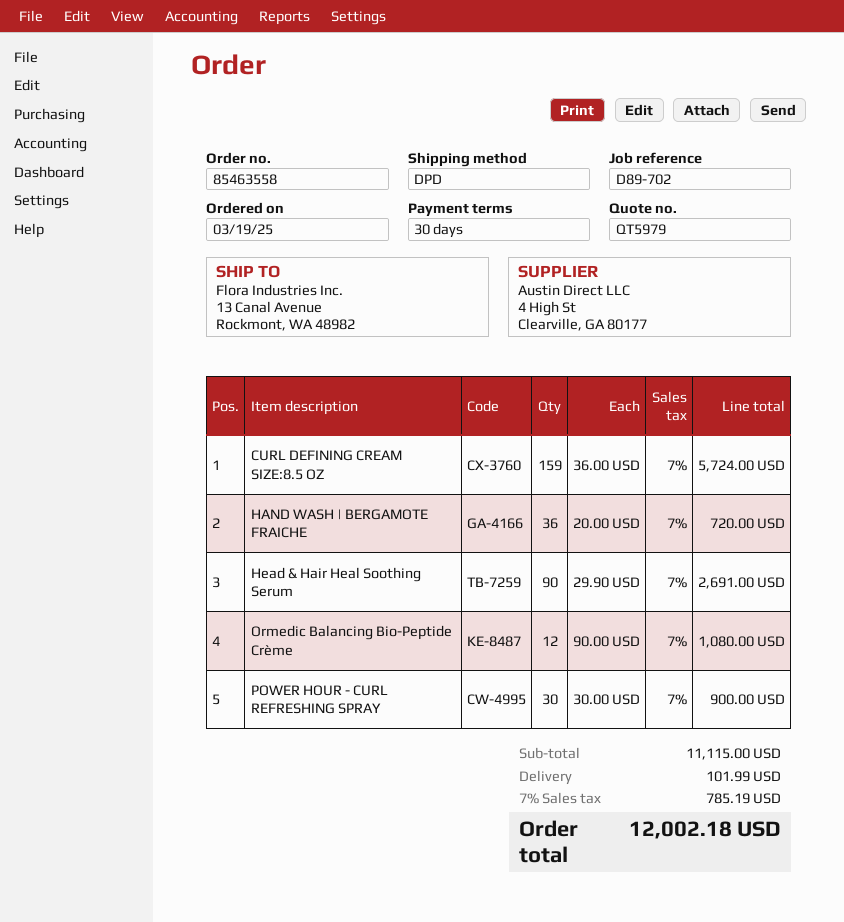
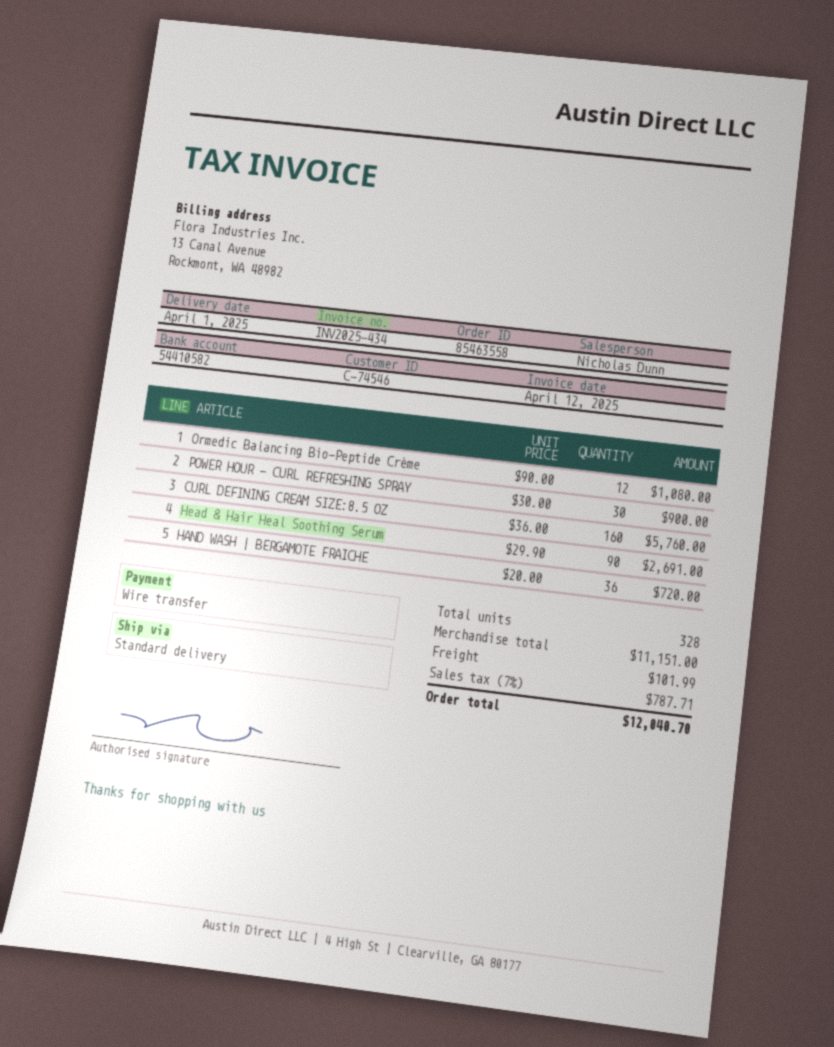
shipping method: DPD -> standard
CURL DEFINING CREAM SIZE:8.5 OZ: 159 x 36.00 = 5724.00 -> 160 x 36.00 = 5760.00
subtotal: 11115.00 -> 11151.00
tax: 7% = 785.19 -> 7% = 787.71
total: 12002.18 -> 12040.70

